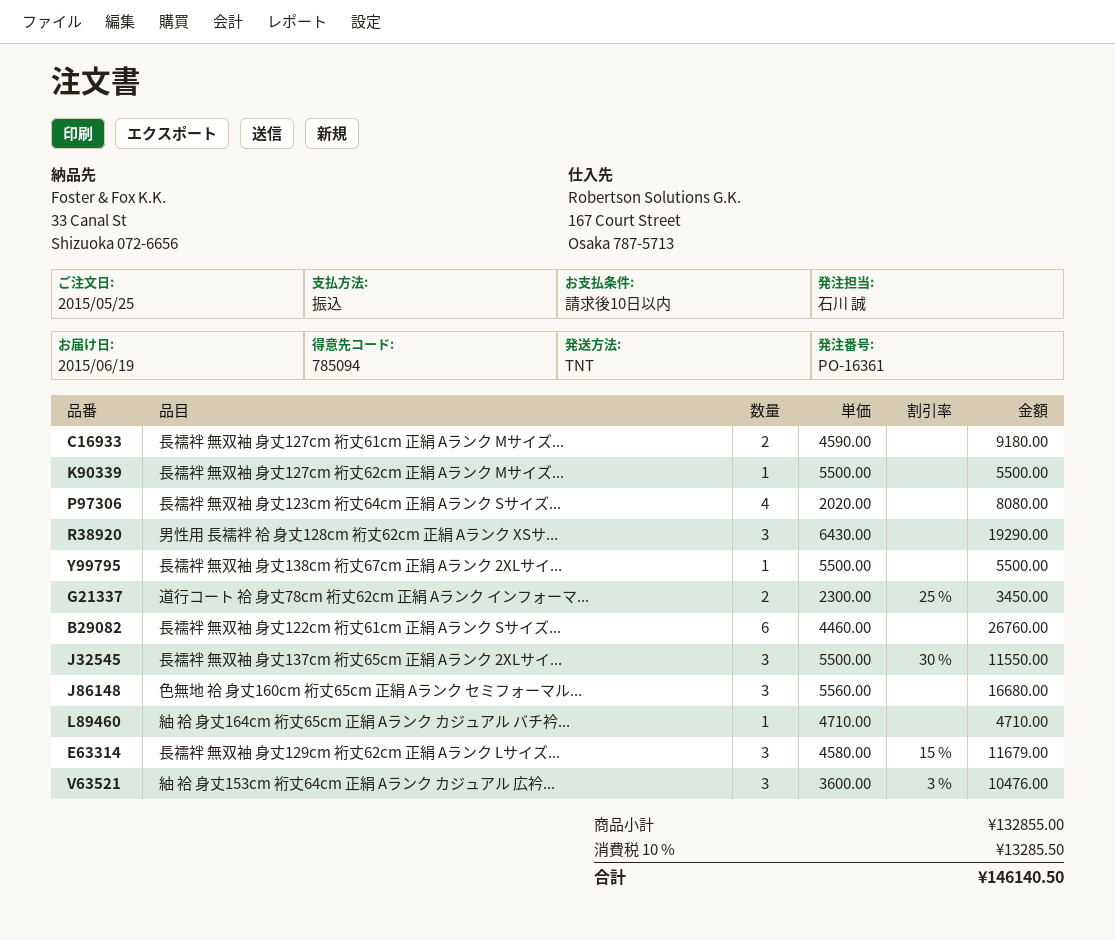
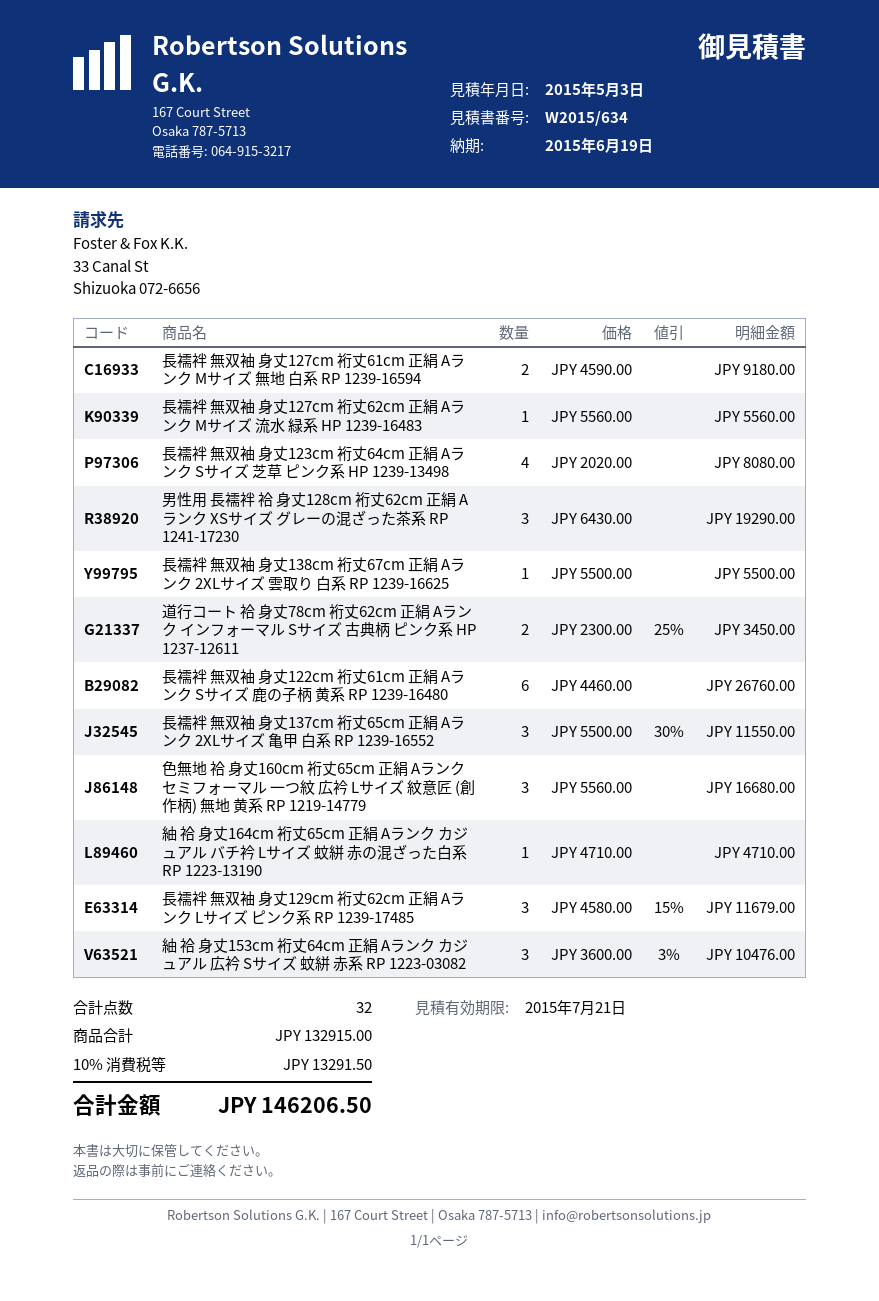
長襦袢 無双袖 身丈127cm 裄丈62cm 正絹 Aランク Mサイズ...: 1 x 5500.00 = 5500.00 -> 1 x 5560.00 = 5560.00
subtotal: 132855.00 -> 132915.00
tax: 10% = 13285.50 -> 10% = 13291.50
total: 146140.50 -> 146206.50

